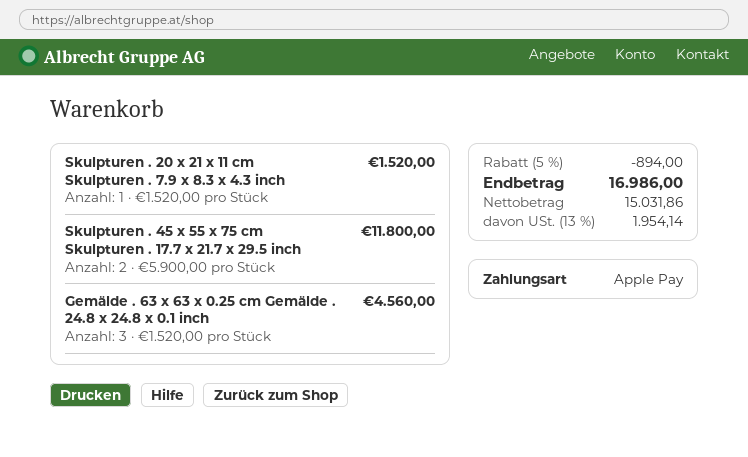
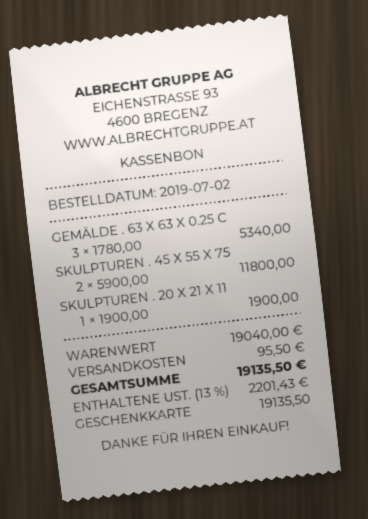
payment method: Apple Pay -> gift card
Skulpturen . 20 x 21 x 11 cm Skulpturen . 7.9 x 8.3 x 4.3 inch: 1 x 1520.00 = 1520.00 -> 1 x 1900.00 = 1900.00
Gemälde . 63 x 63 x 0.25 cm Gemälde . 24.8 x 24.8 x 0.1 inch: 3 x 1520.00 = 4560.00 -> 3 x 1780.00 = 5340.00
discount: 5% = 894.00 -> none
shipping: none -> 95.50
tax: 13% = 1954.14 -> 13% = 2201.43
total: 16986.00 -> 19135.50

